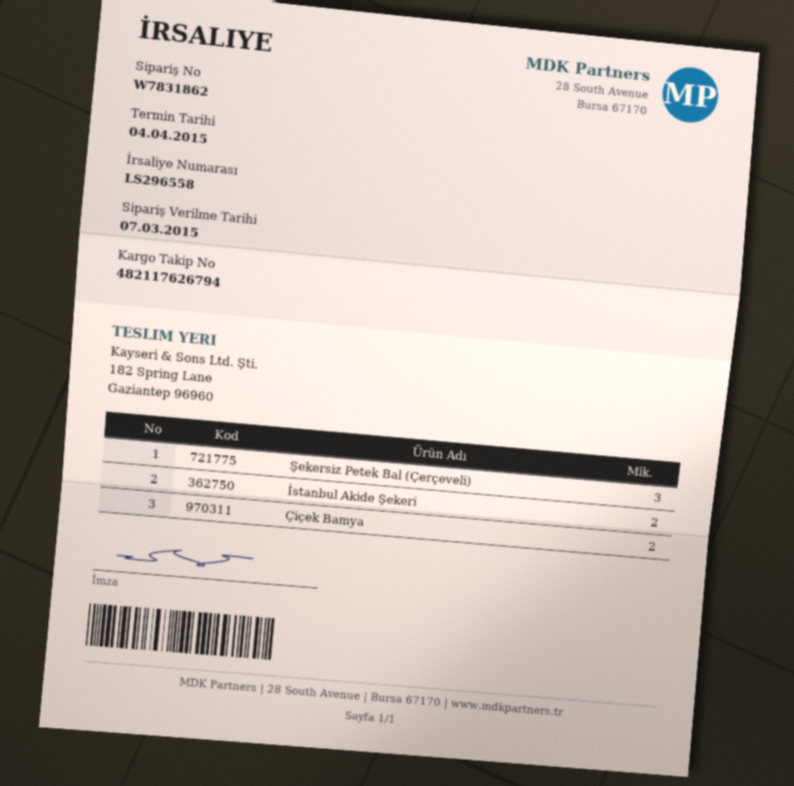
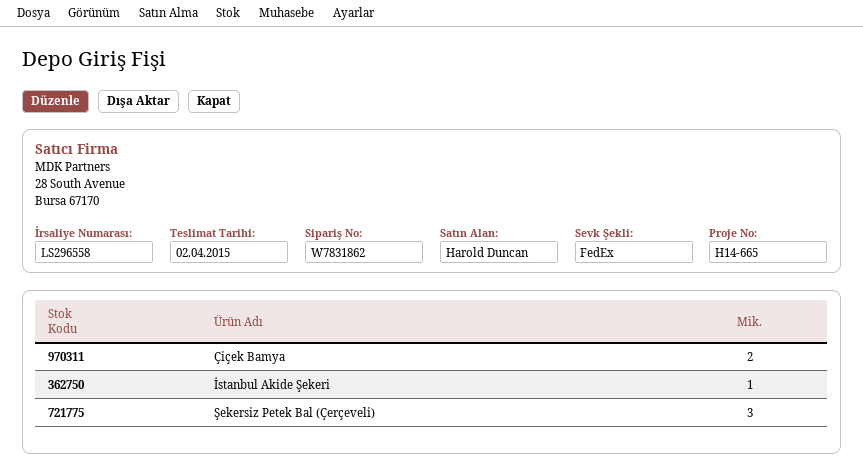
delivery date: 2015-04-04 -> 2015-04-02
İstanbul Akide Şekeri: 2 -> 1

